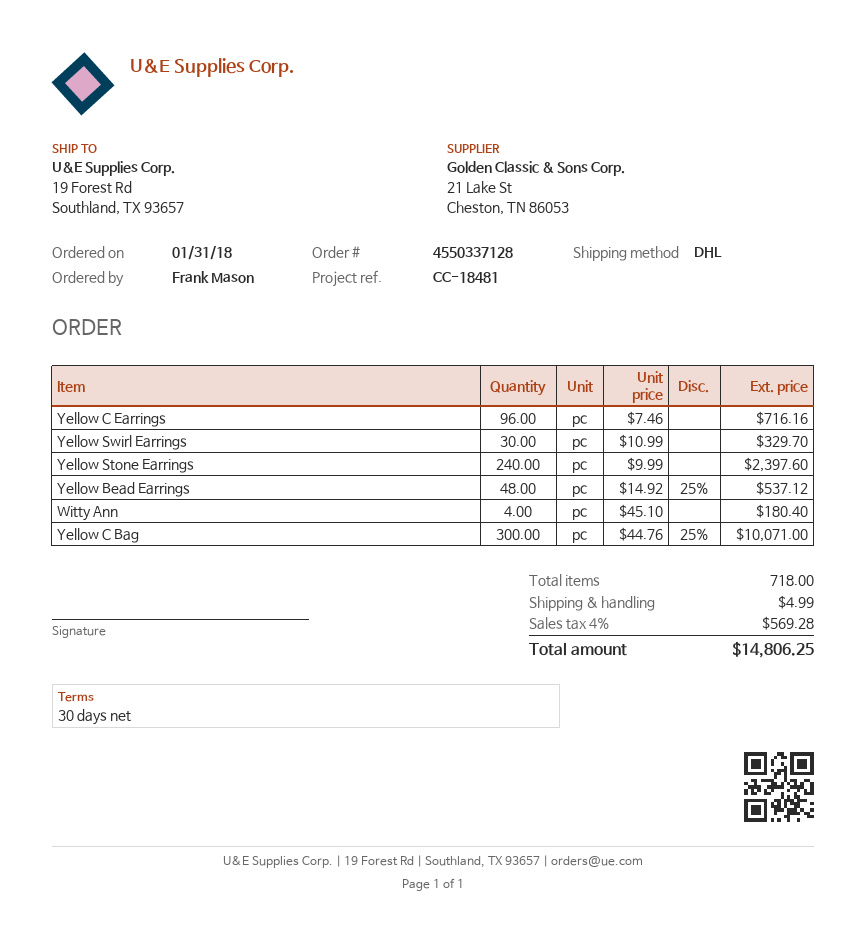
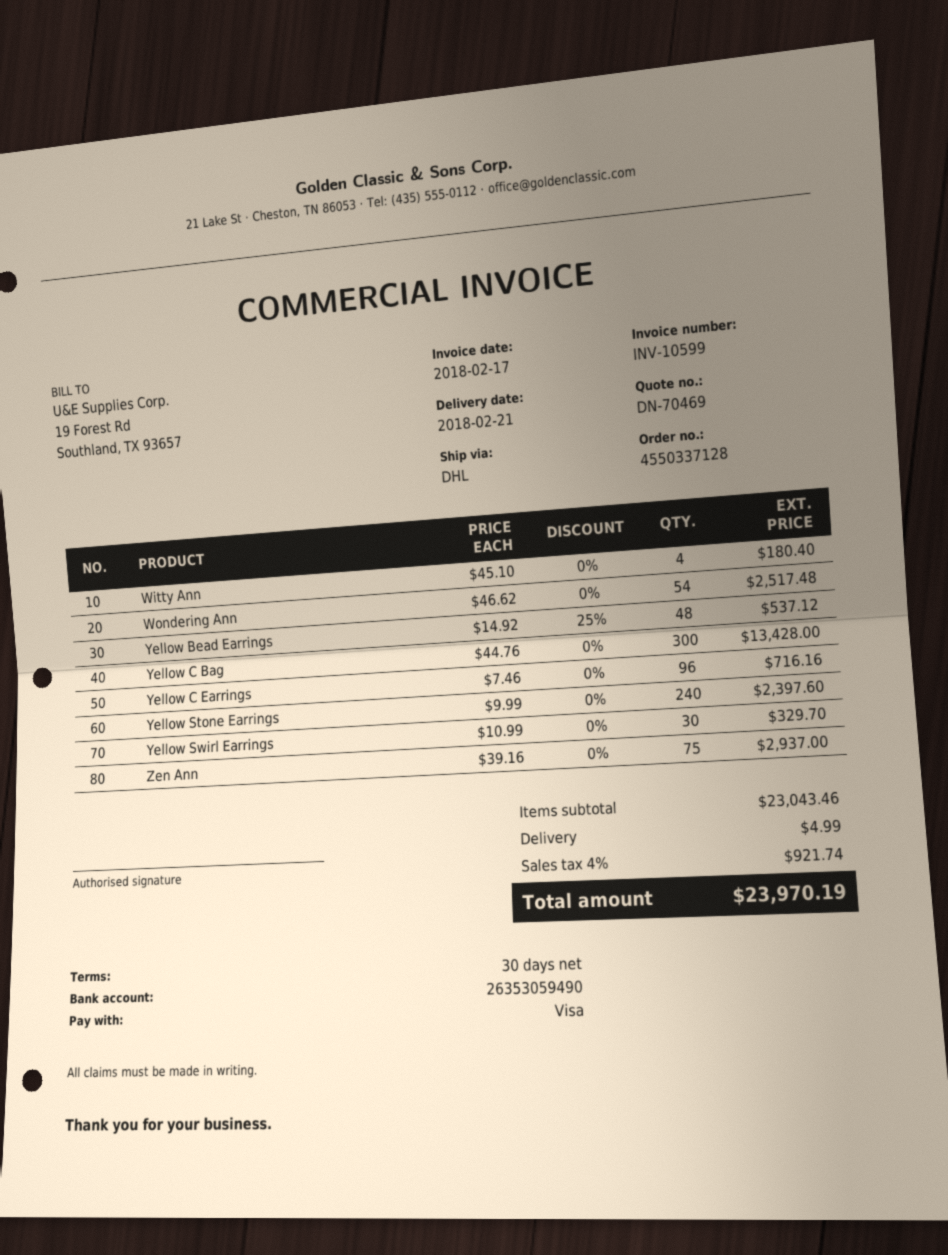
Yellow C Bag: 300 x 44.76 - 25% = 10071.00 -> 300 x 44.76 = 13428.00
Wondering Ann: none -> 54 x 46.62 = 2517.48
Zen Ann: none -> 75 x 39.16 = 2937.00
tax: 4% = 569.28 -> 4% = 921.74
total: 14806.25 -> 23970.19

